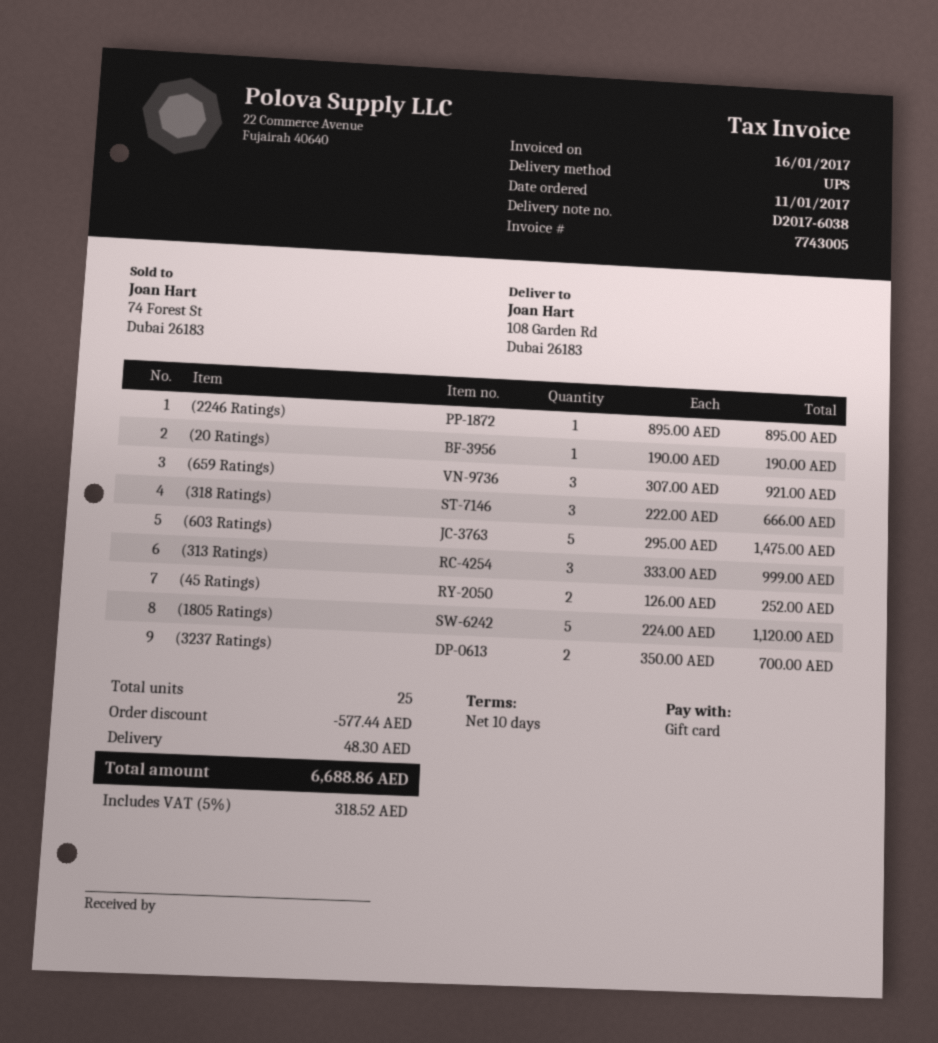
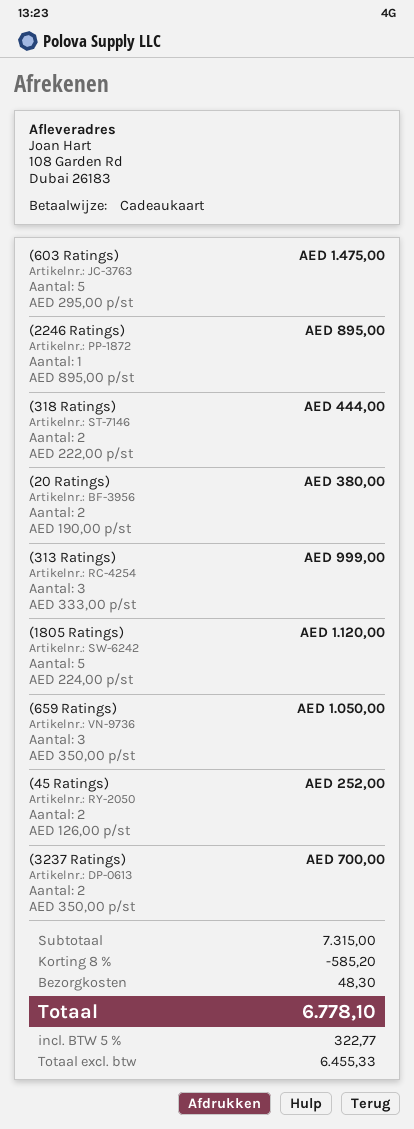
(20 Ratings): 1 x 190.00 = 190.00 -> 2 x 190.00 = 380.00
(659 Ratings): 3 x 307.00 = 921.00 -> 3 x 350.00 = 1050.00
(318 Ratings): 3 x 222.00 = 666.00 -> 2 x 222.00 = 444.00
discount: 577.44 -> 585.20
tax: 5% = 318.52 -> 5% = 322.77
total: 6688.86 -> 6778.10

